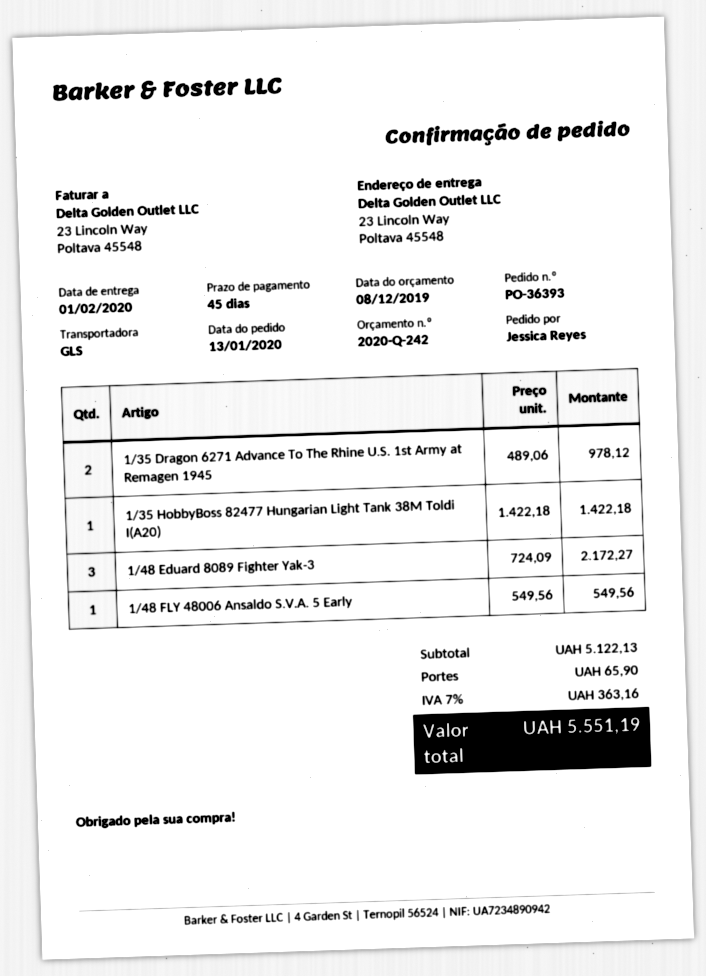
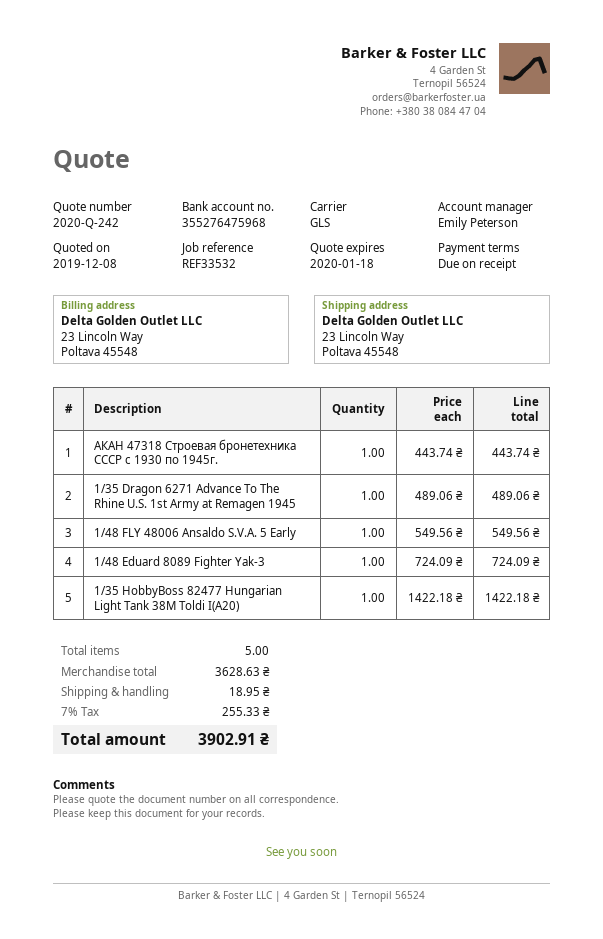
payment terms: 45 days -> on receipt
1/35 Dragon 6271 Advance To The Rhine U.S. 1st Army at Remagen 1945: 2 x 489.06 = 978.12 -> 1 x 489.06 = 489.06
1/48 Eduard 8089 Fighter Yak-3: 3 x 724.09 = 2172.27 -> 1 x 724.09 = 724.09
АКАН 47318 Строевая бронетехника СССР с 1930 по 1945г.: none -> 1 x 443.74 = 443.74
subtotal: 5122.13 -> 3628.63
shipping: 65.90 -> 18.95
tax: 7% = 363.16 -> 7% = 255.33
total: 5551.19 -> 3902.91

